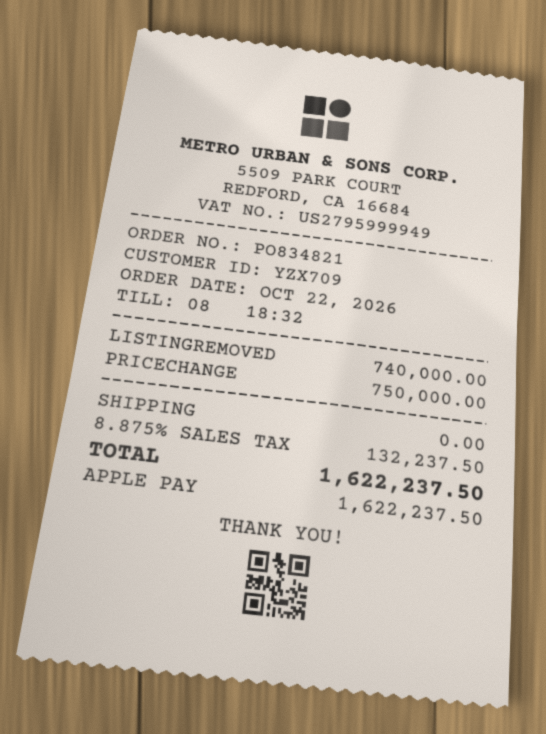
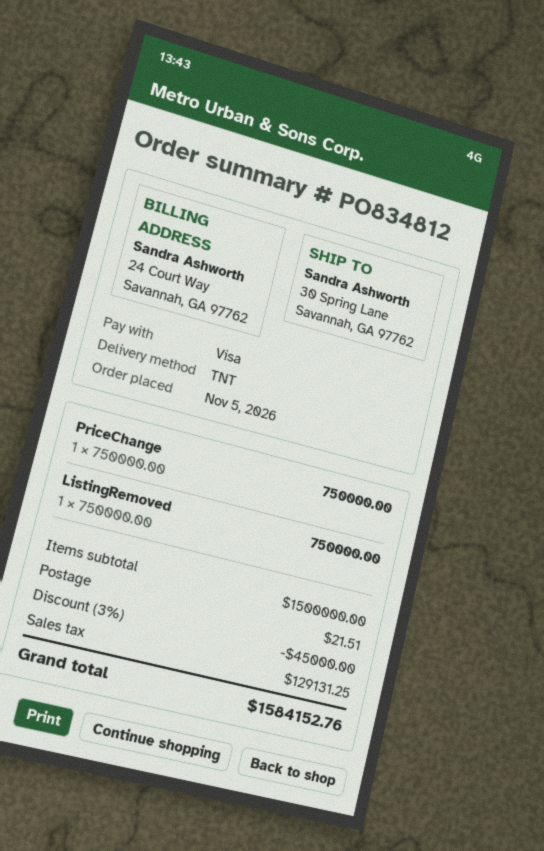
order number: PO834821 -> PO834812
order date: 2026-10-22 -> 2026-11-05
payment method: Apple Pay -> Visa
LISTINGREMOVED: 1 for 740000.00 -> 1 for 750000.00
discount: none -> 3% = 45000.00
shipping: 0.00 -> 21.51
tax: 132237.50 -> 129131.25
total: 1622237.50 -> 1584152.76

